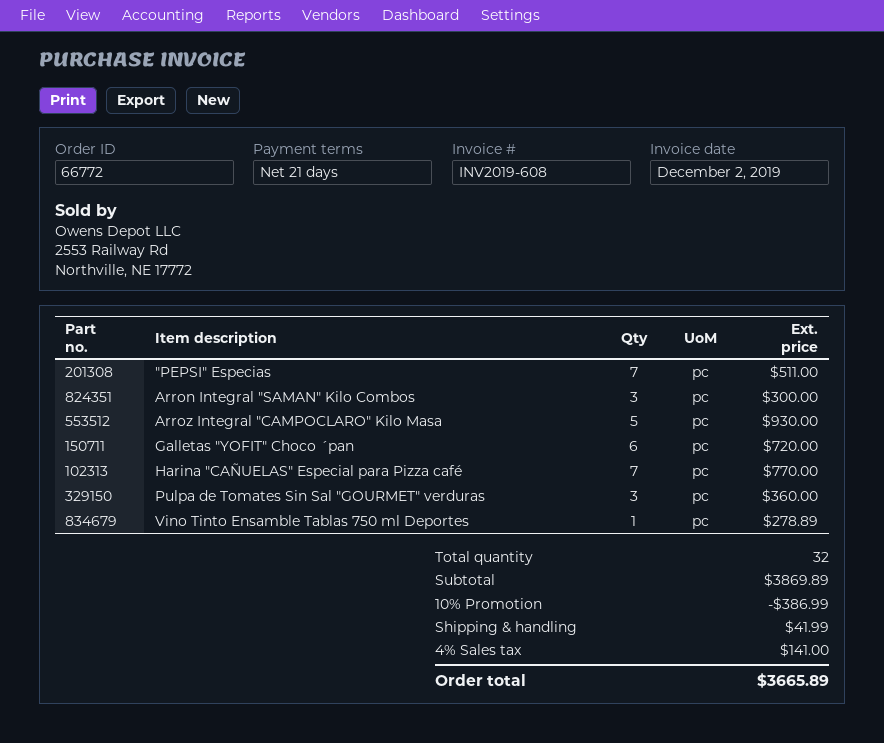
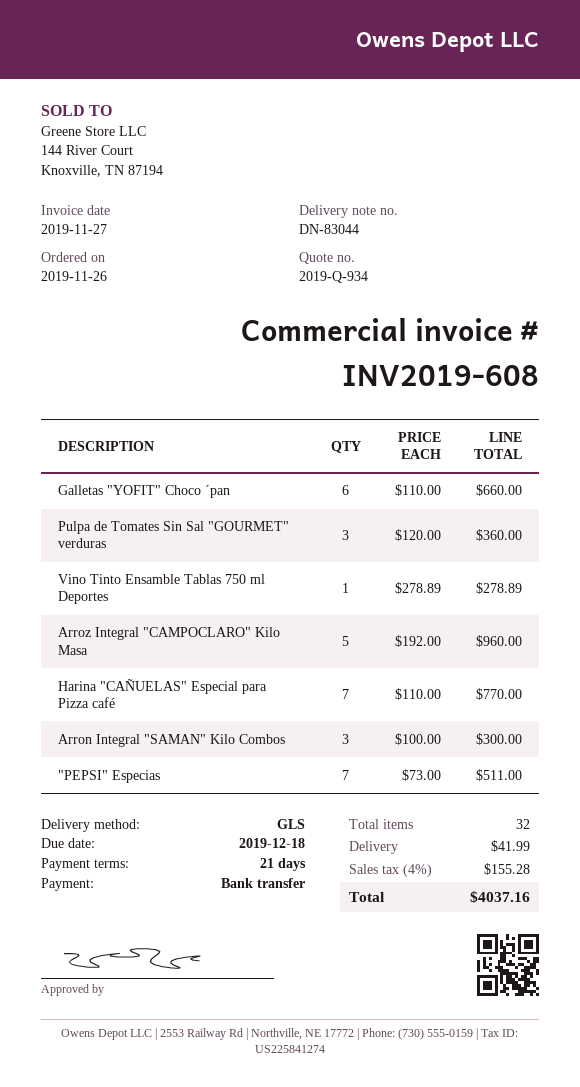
invoice date: 2019-12-02 -> 2019-11-27
Arroz Integral "CAMPOCLARO" Kilo Masa: 5 for 930.00 -> 5 for 960.00
Galletas "YOFIT" Choco ´pan: 6 for 720.00 -> 6 for 660.00
discount: 10% = 386.99 -> none
tax: 4% = 141.00 -> 4% = 155.28
total: 3665.89 -> 4037.16

